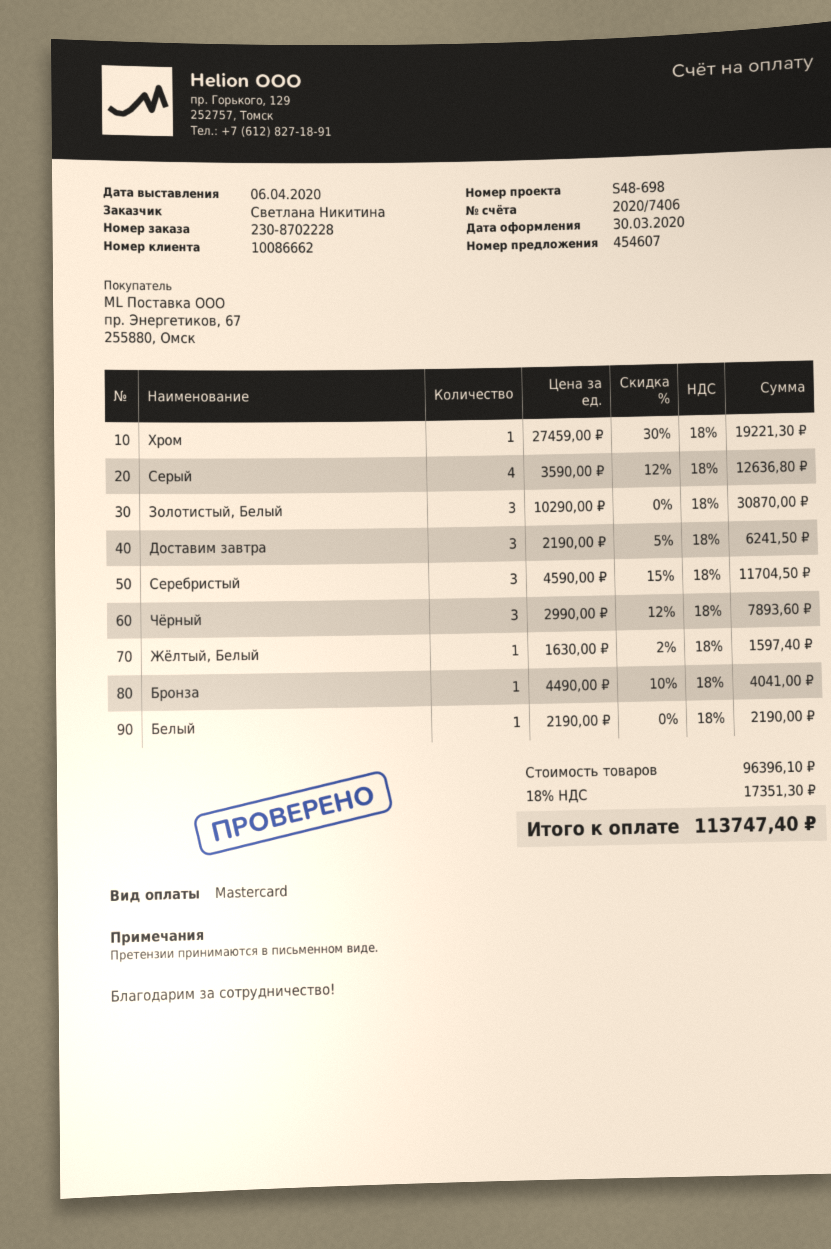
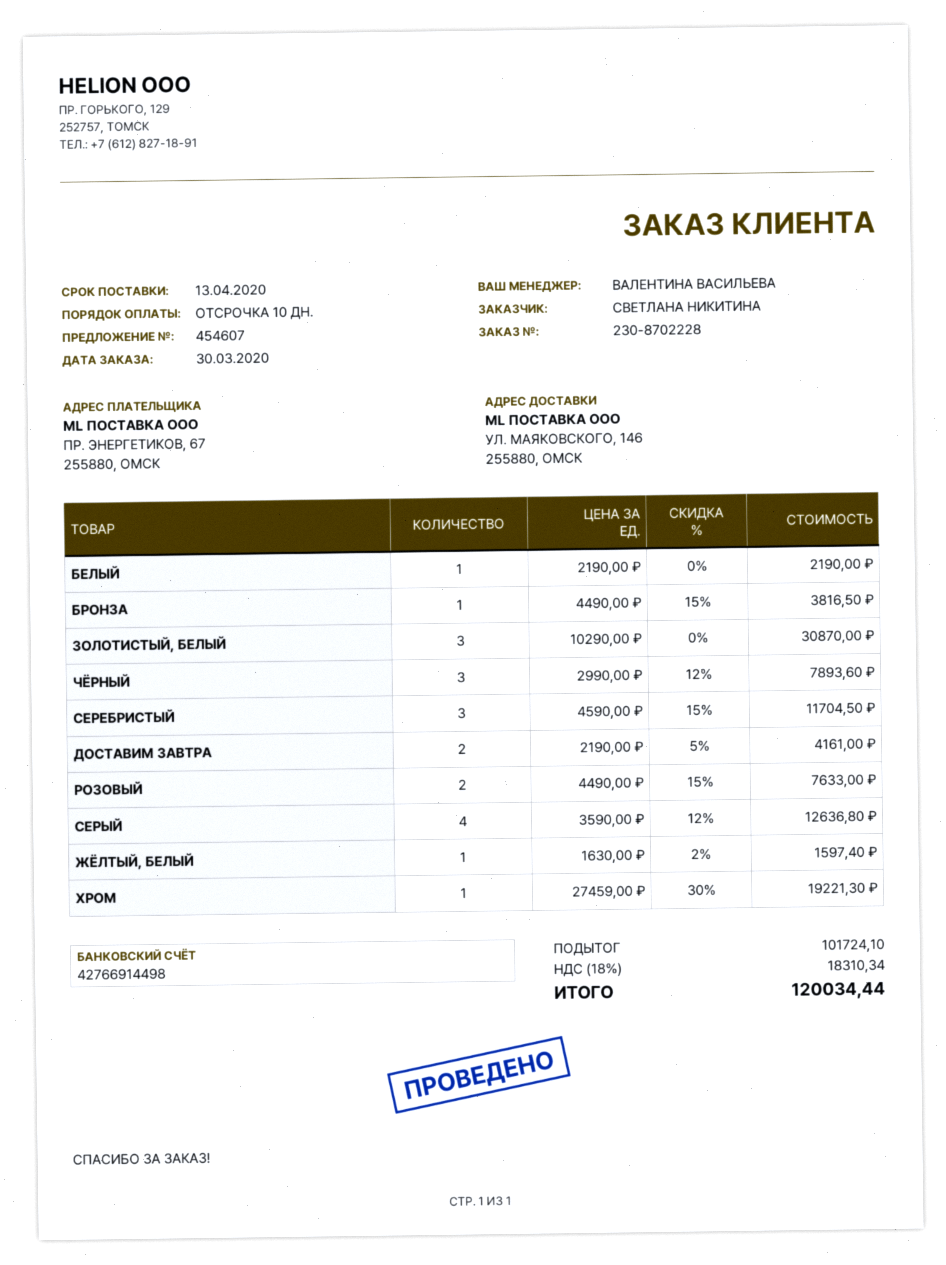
Доставим завтра: 3 x 2190.00 - 5% = 6241.50 -> 2 x 2190.00 - 5% = 4161.00
Бронза: 1 x 4490.00 - 10% = 4041.00 -> 1 x 4490.00 - 15% = 3816.50
РОЗОВЫЙ: none -> 2 x 4490.00 - 15% = 7633.00
subtotal: 96396.10 -> 101724.10
tax: 18% = 17351.30 -> 18% = 18310.34
total: 113747.40 -> 120034.44

